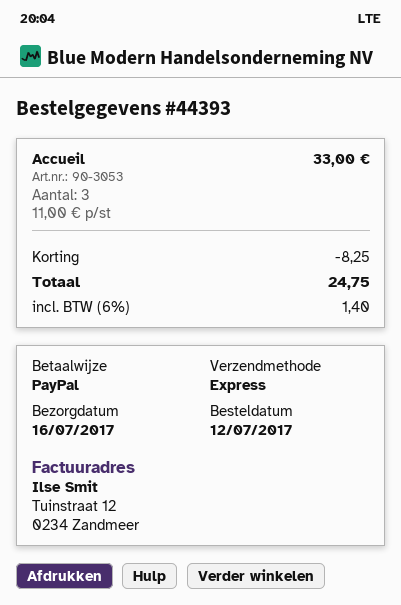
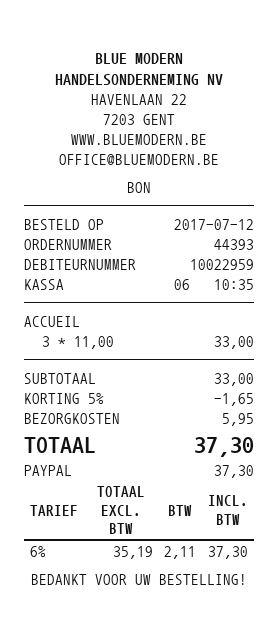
discount: 8.25 -> 1.65
shipping: none -> 5.95
tax: 6% = 1.40 -> 6% = 2.11
total: 24.75 -> 37.30

